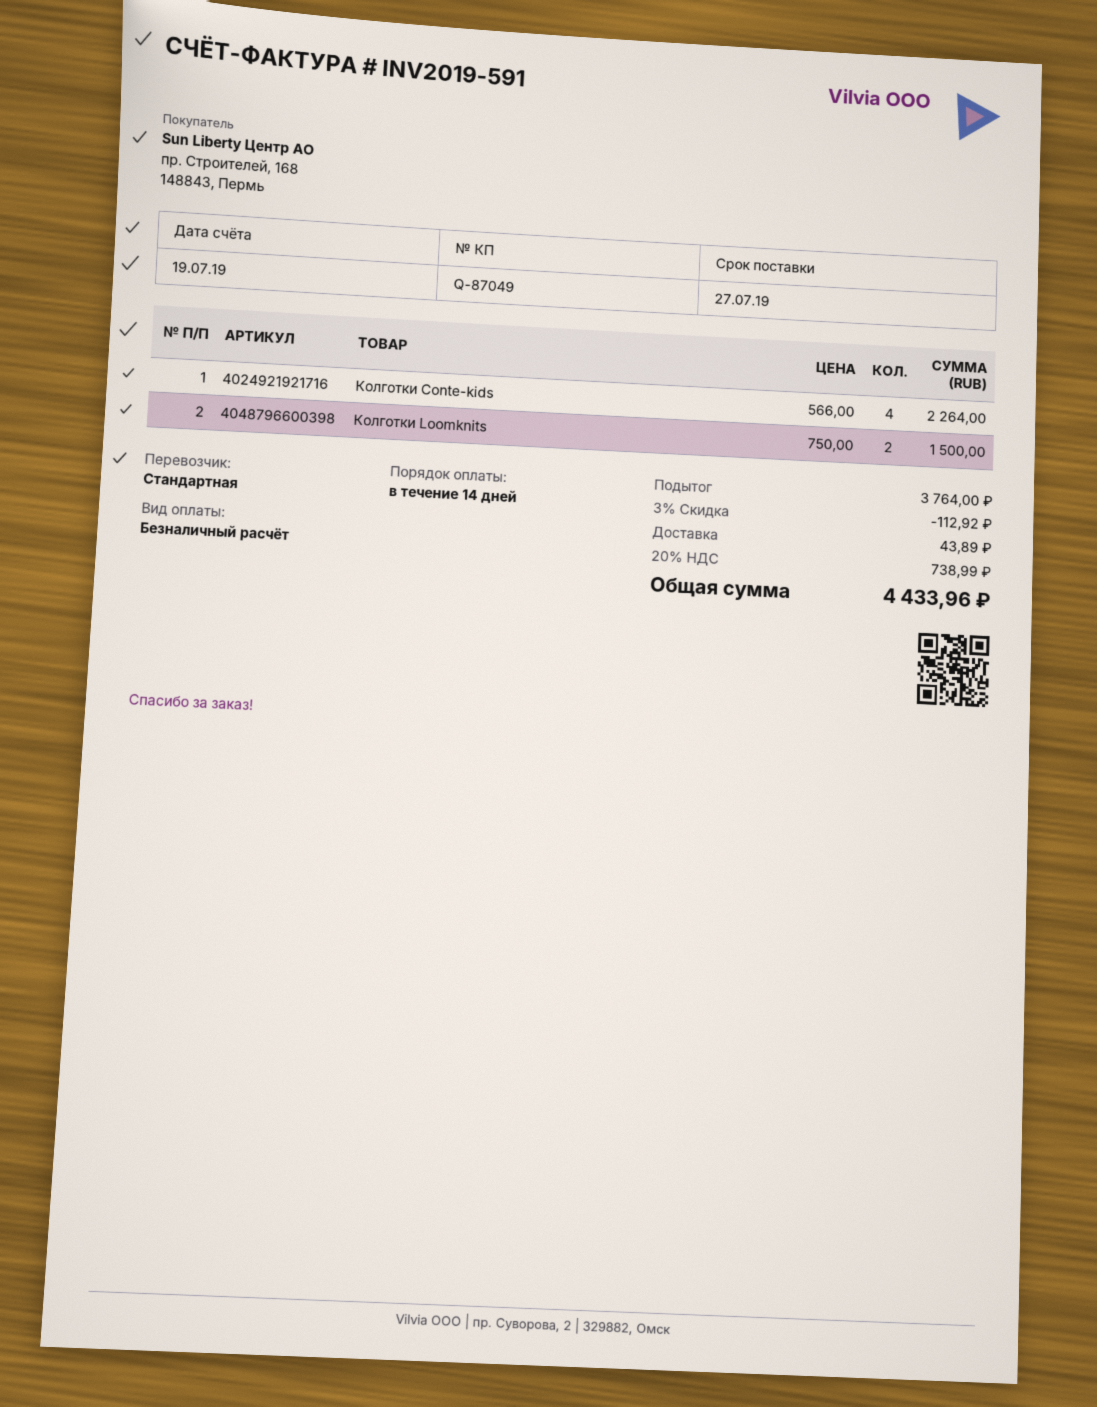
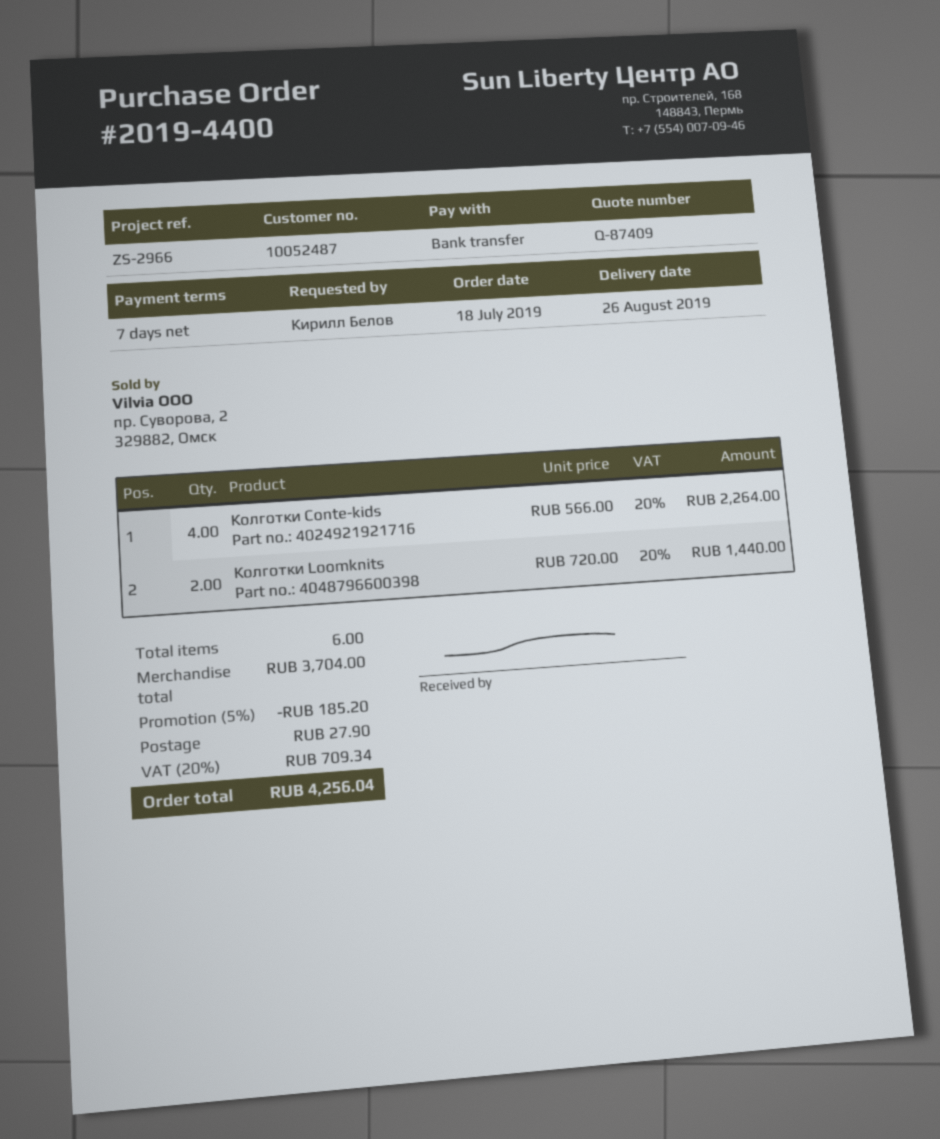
quote number: Q-87049 -> Q-87409
delivery date: 2019-07-27 -> 2019-08-26
payment terms: 14 days -> 7 days
Колготки Loomknits: 2 x 750.00 = 1500.00 -> 2 x 720.00 = 1440.00
subtotal: 3764.00 -> 3704.00
discount: 3% = 112.92 -> 5% = 185.20
shipping: 43.89 -> 27.90
tax: 20% = 738.99 -> 20% = 709.34
total: 4433.96 -> 4256.04

